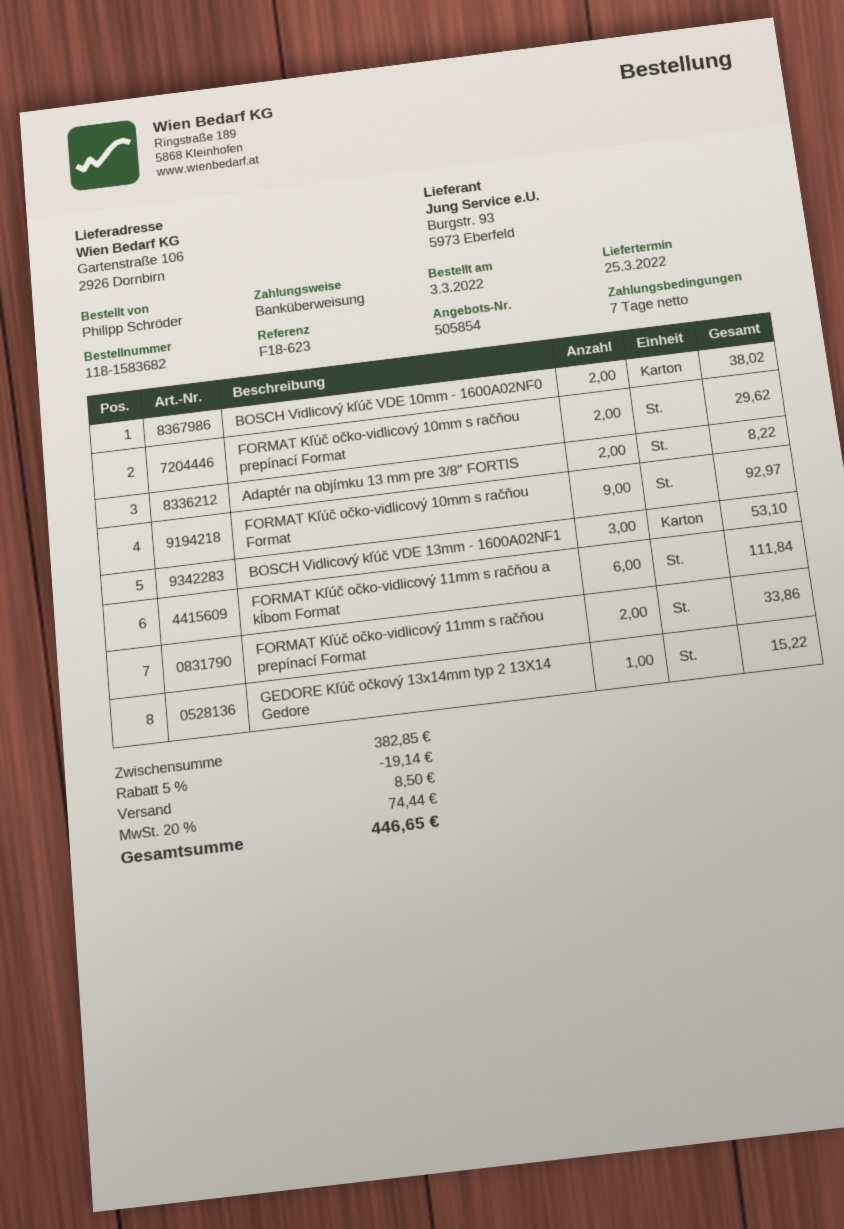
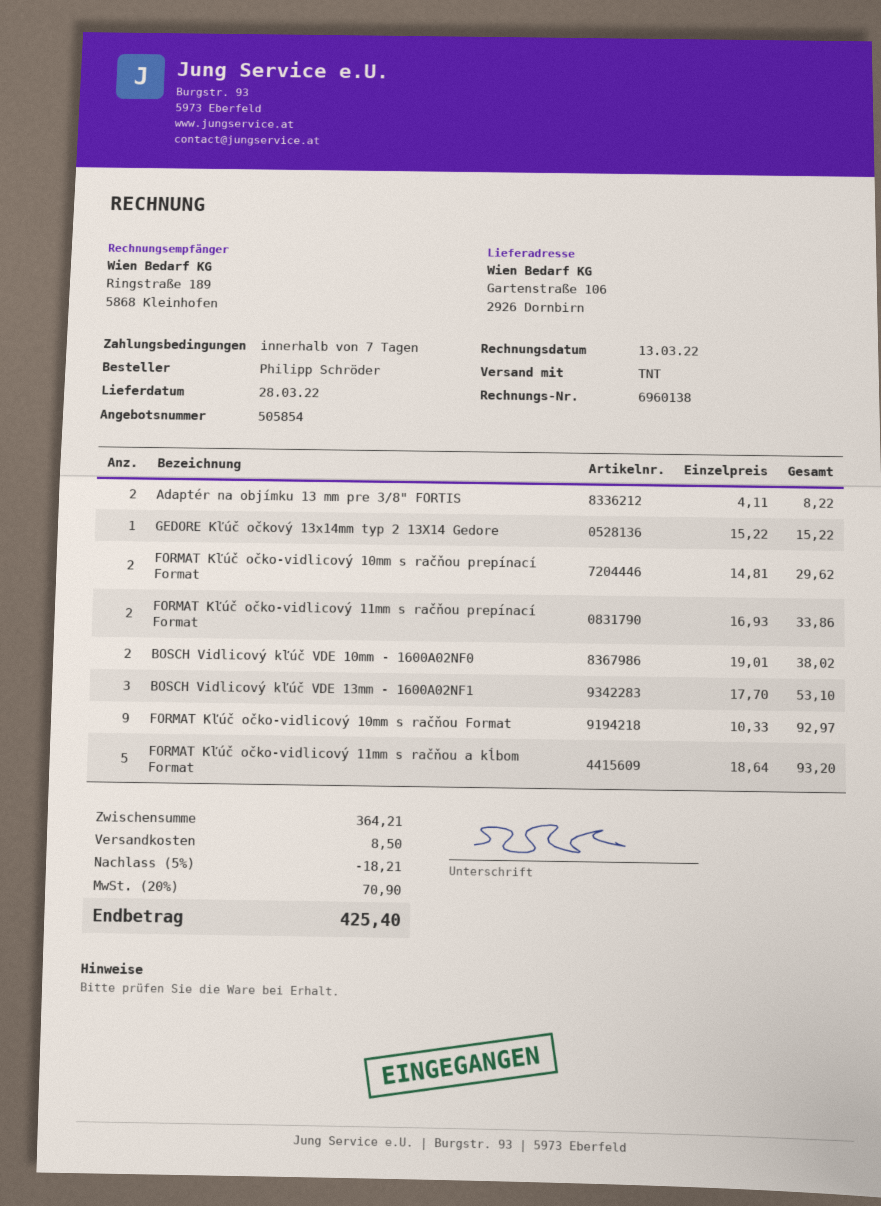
delivery date: 2022-03-25 -> 2022-03-28
FORMAT Kľúč očko-vidlicový 11mm s račňou a kĺbom Format: 6 for 111.84 -> 5 for 93.20
subtotal: 382.85 -> 364.21
discount: 5% = 19.14 -> 5% = 18.21
tax: 20% = 74.44 -> 20% = 70.90
total: 446.65 -> 425.40

